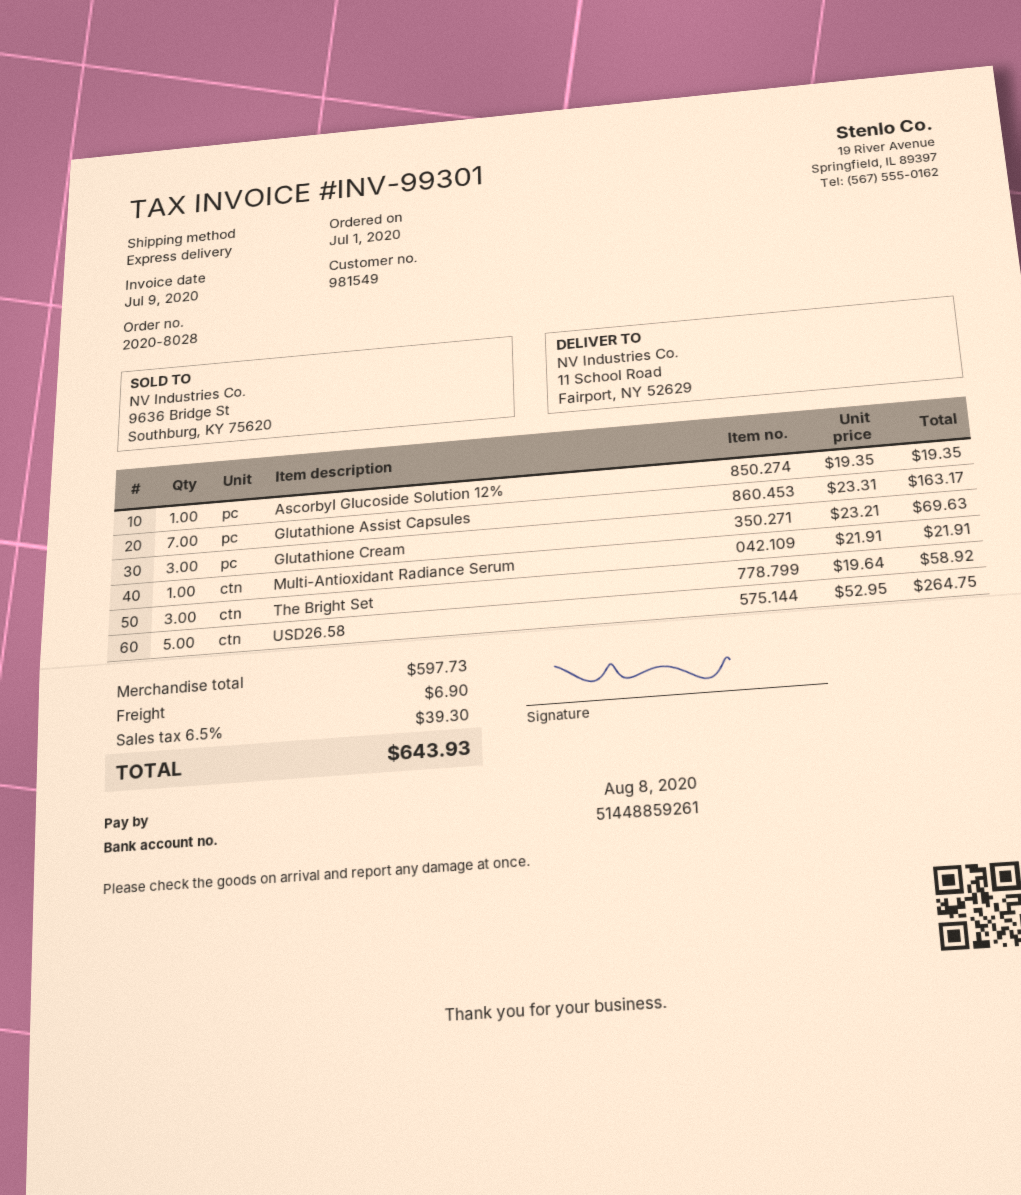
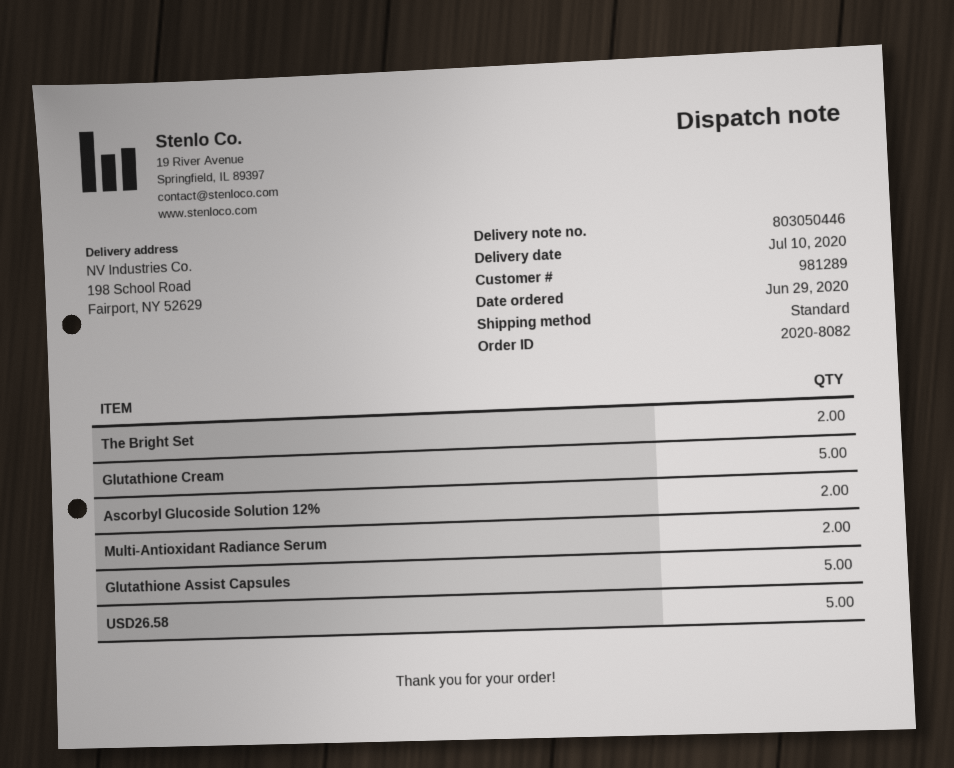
order number: 2020-8028 -> 2020-8082
order date: 2020-07-01 -> 2020-06-29
customer number: 981549 -> 981289
shipping method: express -> standard
ship to: 11 School Road, Fairport, NY 52629 -> 198 School Road, Fairport, NY 52629
Ascorbyl Glucoside Solution 12%: 1 -> 2
Glutathione Assist Capsules: 7 -> 5
Glutathione Cream: 3 -> 5
Multi-Antioxidant Radiance Serum: 1 -> 2
The Bright Set: 3 -> 2

